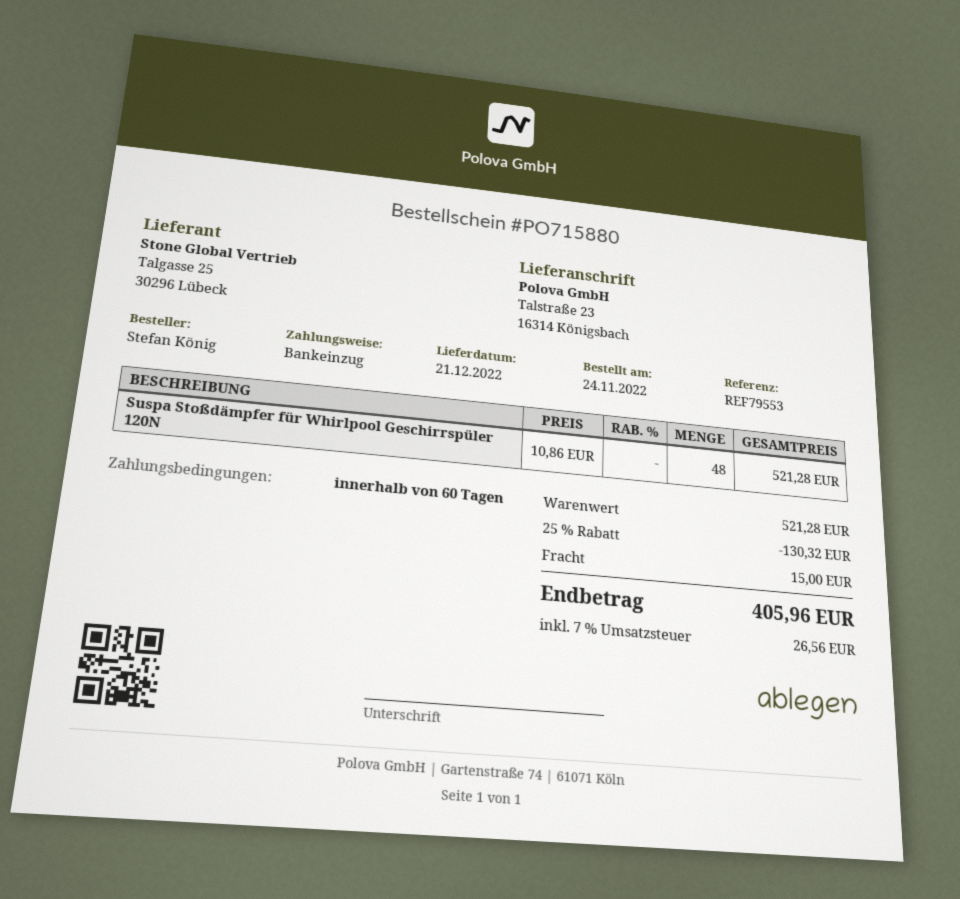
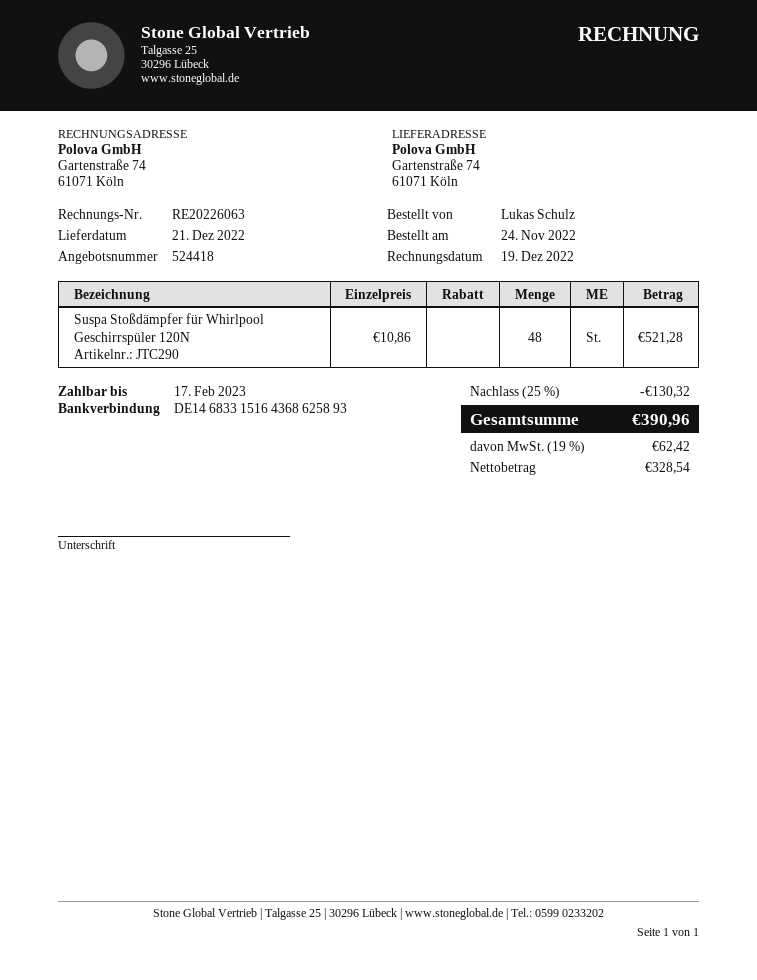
ordered by: Stefan König -> Lukas Schulz
ship to: Talstraße 23, 16314 Königsbach -> Gartenstraße 74, 61071 Köln
shipping: 15.00 -> none
tax: 7% = 26.56 -> 19% = 62.42
total: 405.96 -> 390.96

